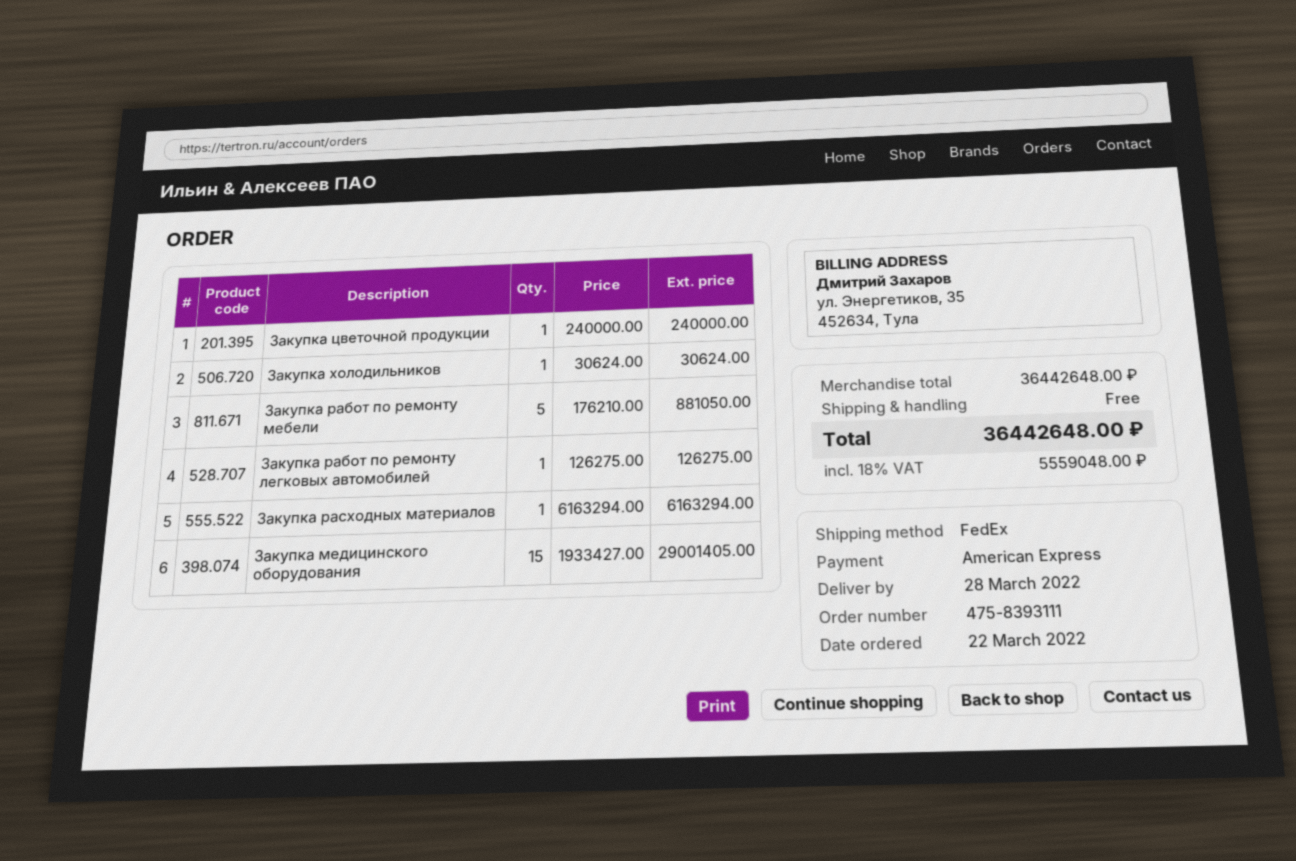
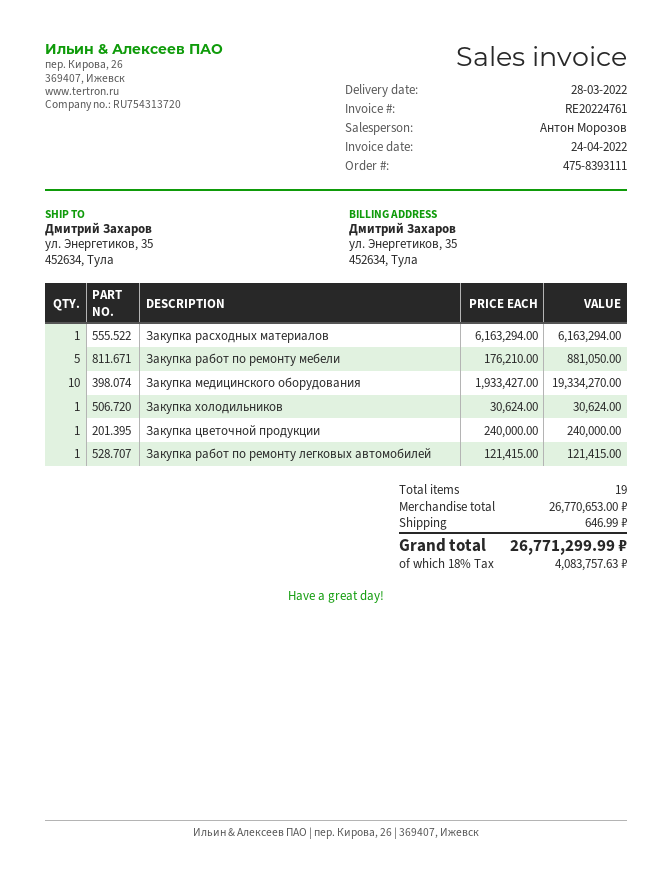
Закупка работ по ремонту легковых автомобилей: 1 x 126275.00 = 126275.00 -> 1 x 121415.00 = 121415.00
Закупка медицинского оборудования: 15 x 1933427.00 = 29001405.00 -> 10 x 1933427.00 = 19334270.00
subtotal: 36442648.00 -> 26770653.00
shipping: 0.00 -> 646.99
tax: 18% = 5559048.00 -> 18% = 4083757.63
total: 36442648.00 -> 26771299.99

